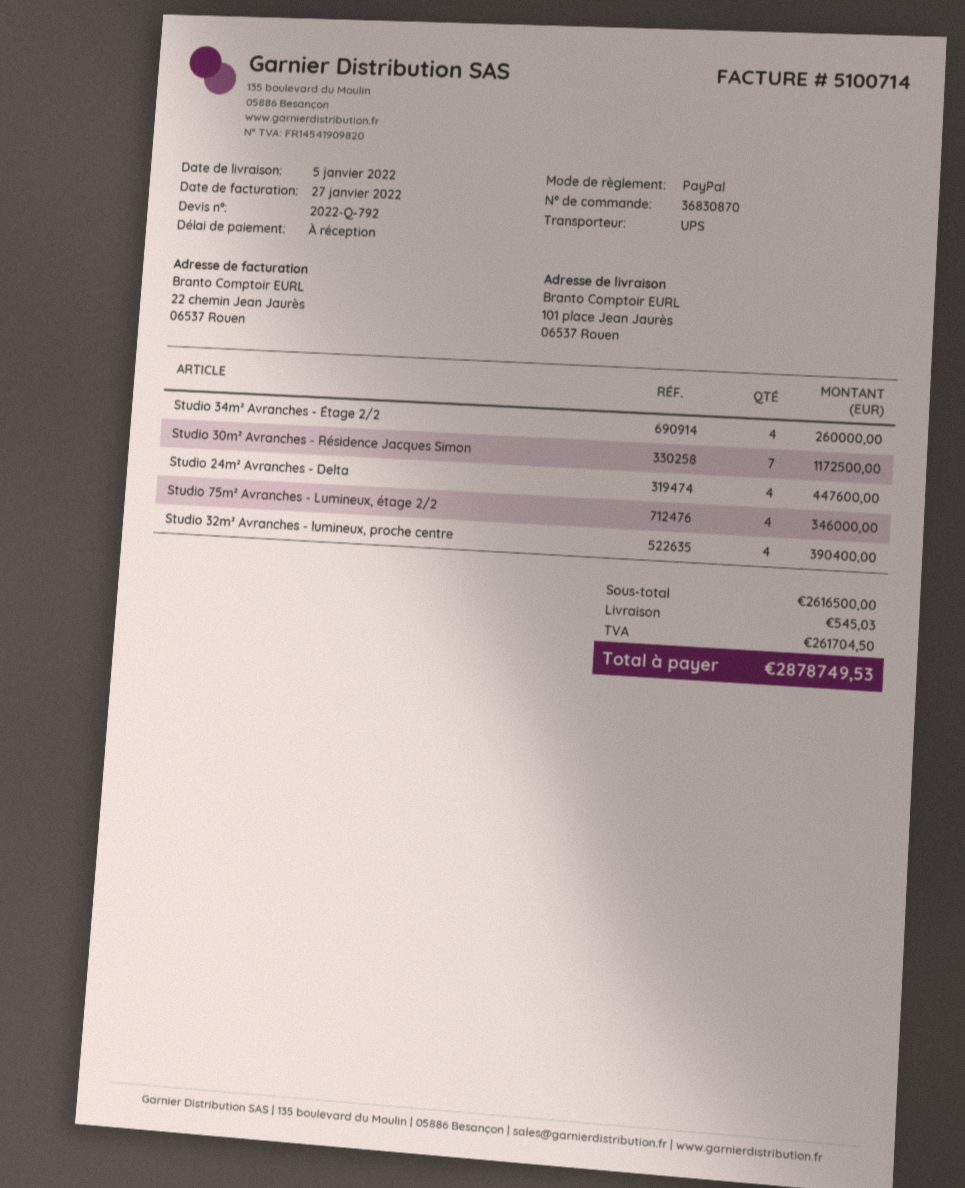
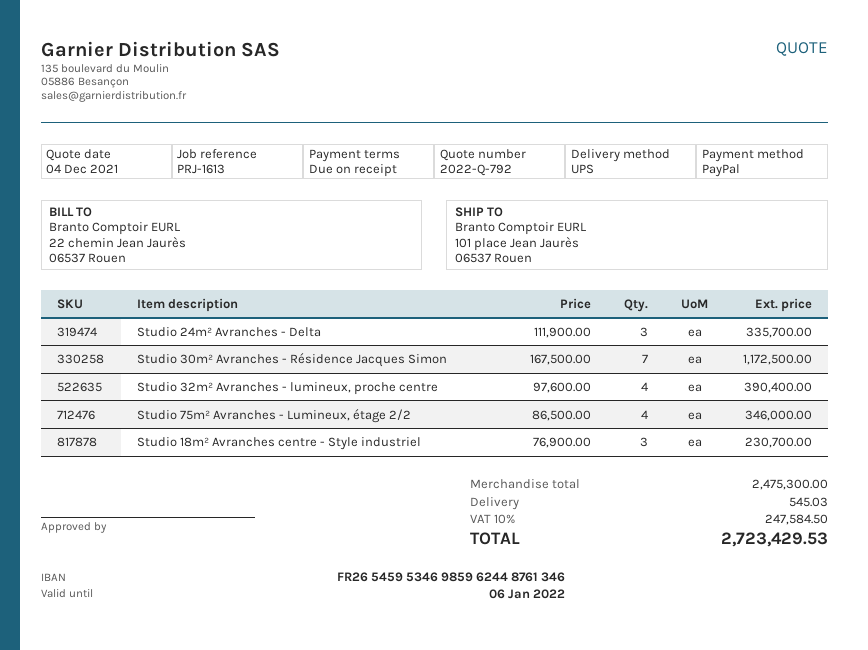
Studio 34m² Avranches - Étage 2/2: 4 for 260000.00 -> none
Studio 24m² Avranches - Delta: 4 for 447600.00 -> 3 for 335700.00
Studio 18m² Avranches centre - Style industriel: none -> 3 for 230700.00
subtotal: 2616500.00 -> 2475300.00
tax: 261704.50 -> 247584.50
total: 2878749.53 -> 2723429.53

